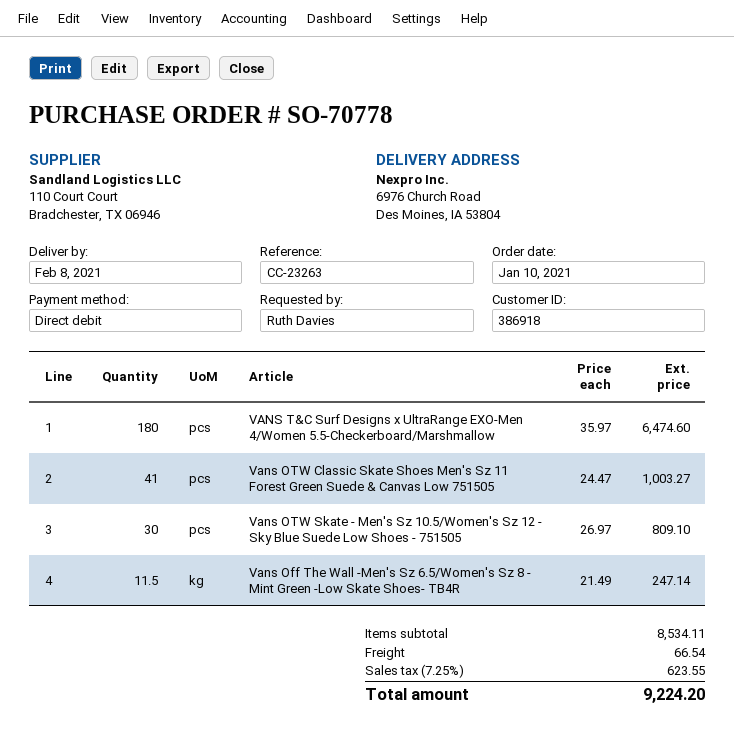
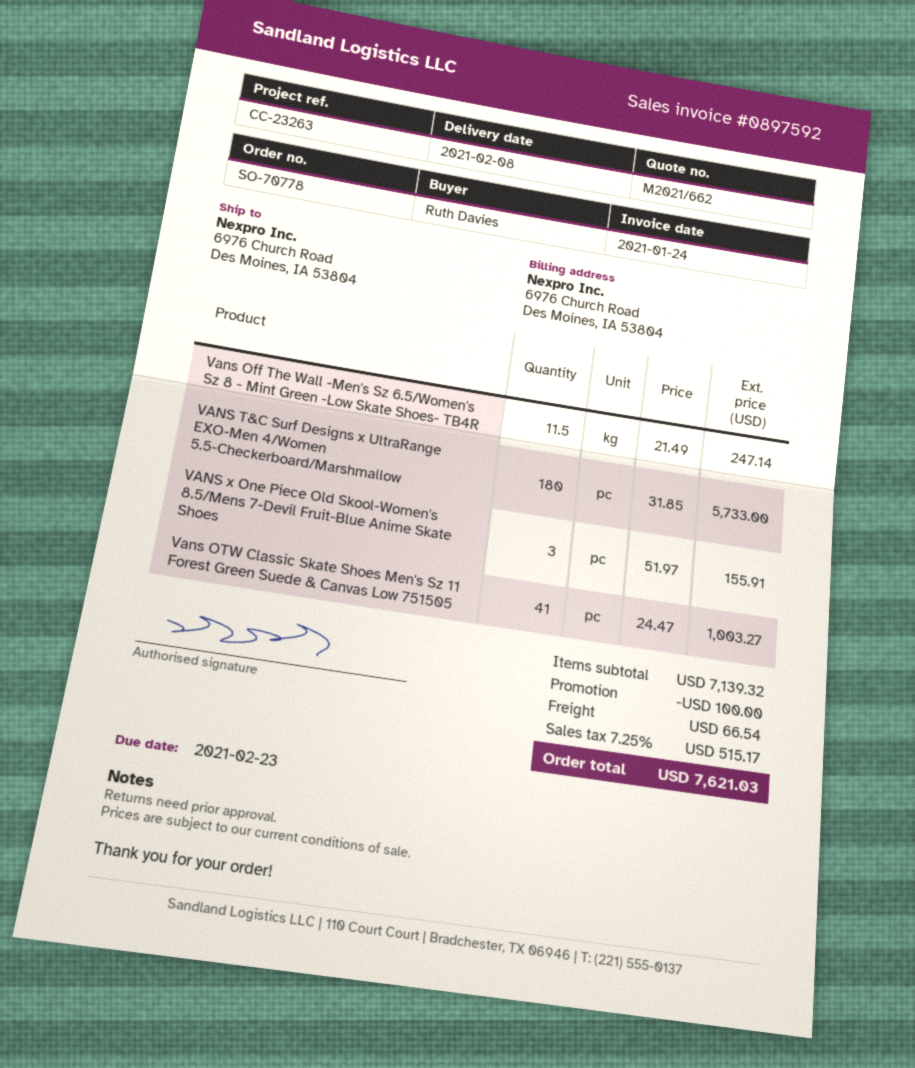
VANS T&C Surf Designs x UltraRange EXO-Men 4/Women 5.5-Checkerboard/Marshmallow: 180 x 35.97 = 6474.60 -> 180 x 31.85 = 5733.00
Vans OTW Skate - Men's Sz 10.5/Women's Sz 12 - Sky Blue Suede Low Shoes - 751505: 30 x 26.97 = 809.10 -> none
VANS x One Piece Old Skool-Women's 8.5/Mens 7-Devil Fruit-Blue Anime Skate Shoes: none -> 3 x 51.97 = 155.91
subtotal: 8534.11 -> 7139.32
discount: none -> 100.00
tax: 7.25% = 623.55 -> 7.25% = 515.17
total: 9224.20 -> 7621.03

